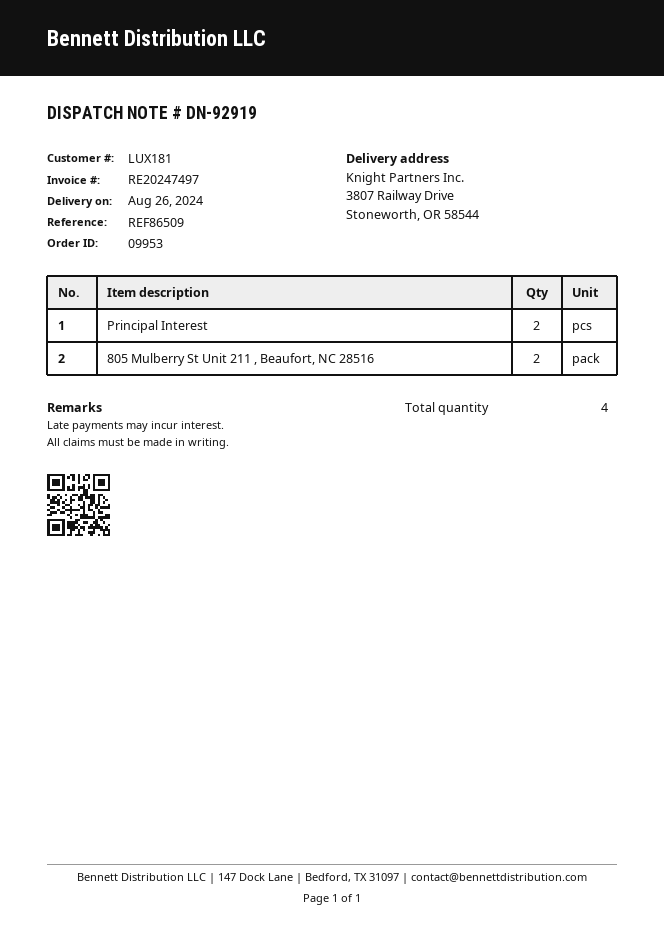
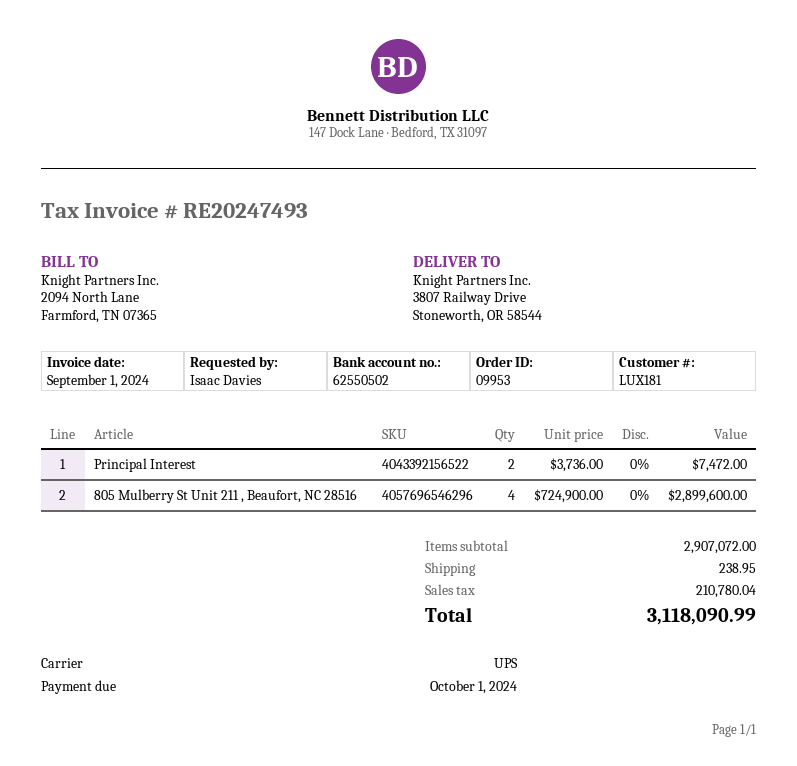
invoice number: RE20247497 -> RE20247493
805 Mulberry St Unit 211 , Beaufort, NC 28516: 2 -> 4

